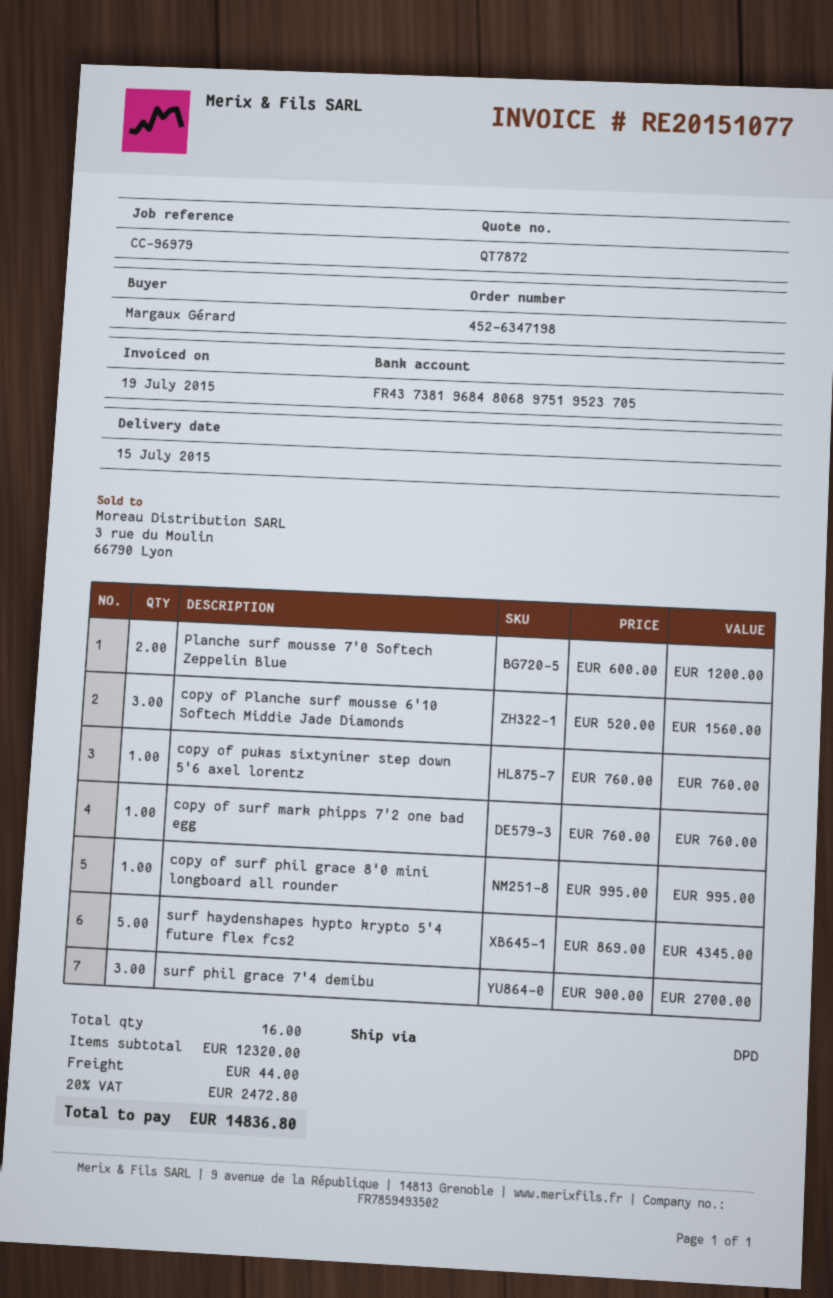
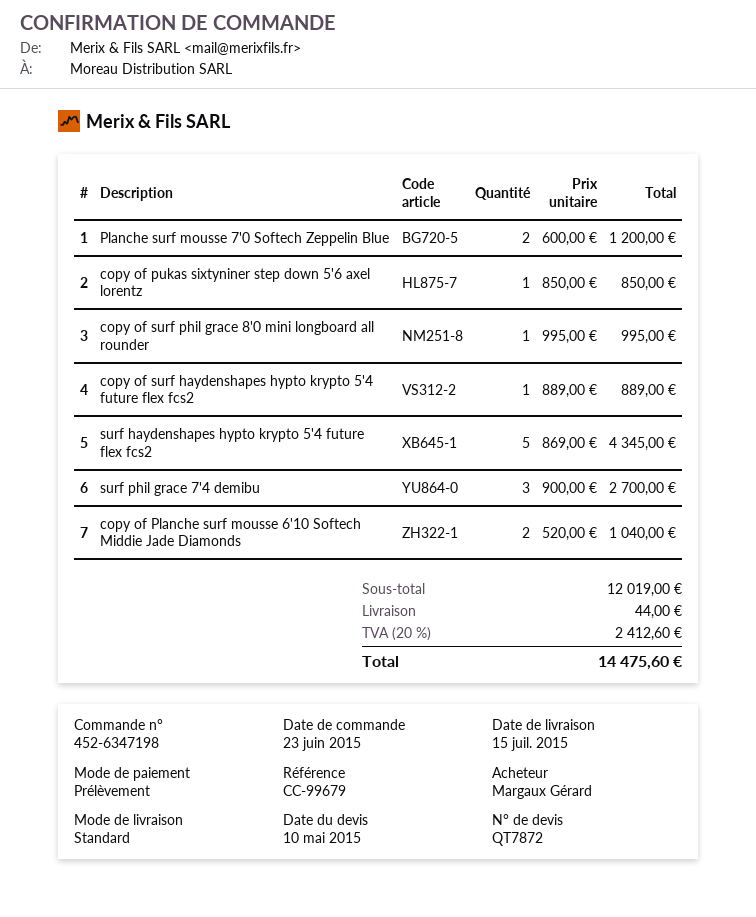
reference: CC-96979 -> CC-99679
shipping method: DPD -> standard
copy of Planche surf mousse 6'10 Softech Middie Jade Diamonds: 3 x 520.00 = 1560.00 -> 2 x 520.00 = 1040.00
copy of pukas sixtyniner step down 5'6 axel lorentz: 1 x 760.00 = 760.00 -> 1 x 850.00 = 850.00
copy of surf mark phipps 7'2 one bad egg: 1 x 760.00 = 760.00 -> none
copy of surf haydenshapes hypto krypto 5'4 future flex fcs2: none -> 1 x 889.00 = 889.00
subtotal: 12320.00 -> 12019.00
tax: 20% = 2472.80 -> 20% = 2412.60
total: 14836.80 -> 14475.60

